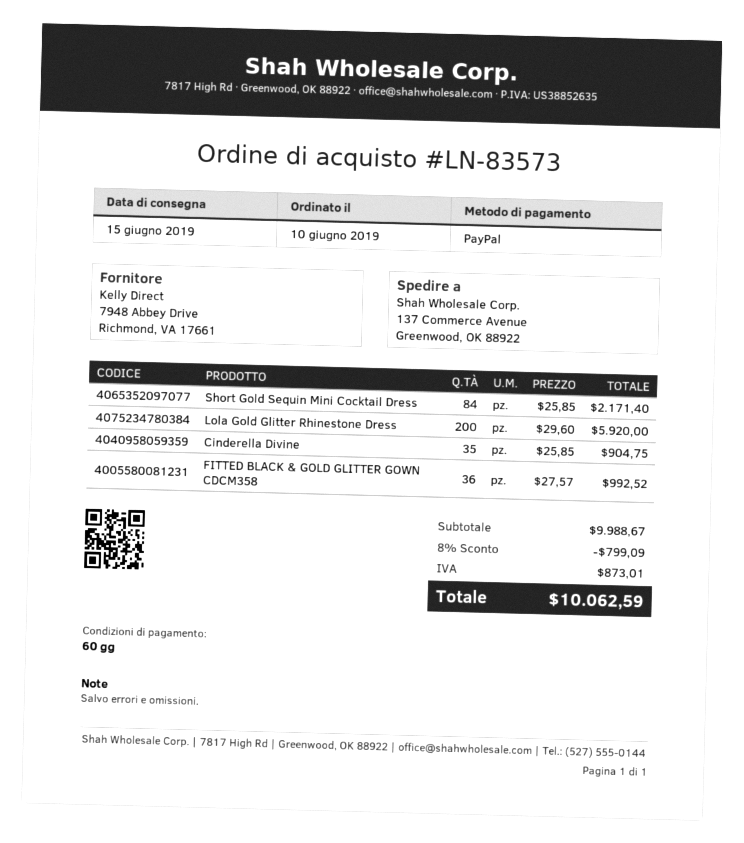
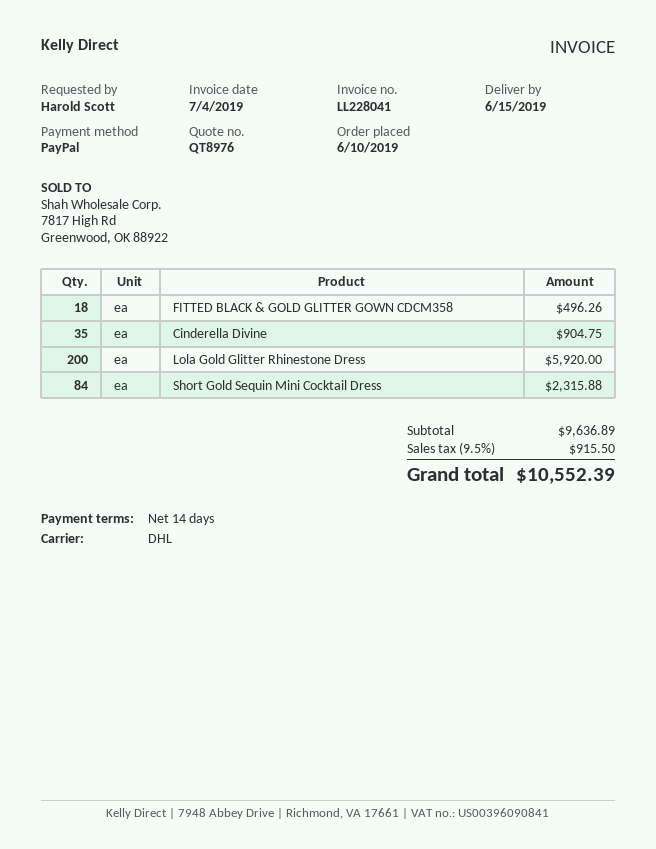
payment terms: 60 days -> 14 days
Short Gold Sequin Mini Cocktail Dress: 84 for 2171.40 -> 84 for 2315.88
FITTED BLACK & GOLD GLITTER GOWN CDCM358: 36 for 992.52 -> 18 for 496.26
subtotal: 9988.67 -> 9636.89
discount: 8% = 799.09 -> none
tax: 873.01 -> 915.50
total: 10062.59 -> 10552.39

